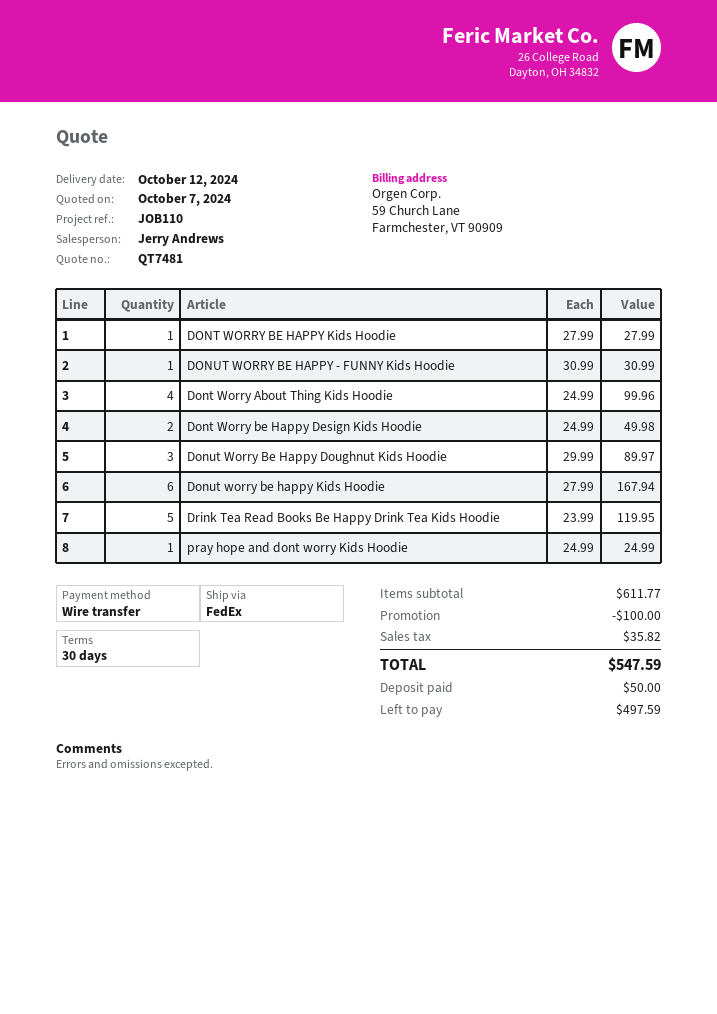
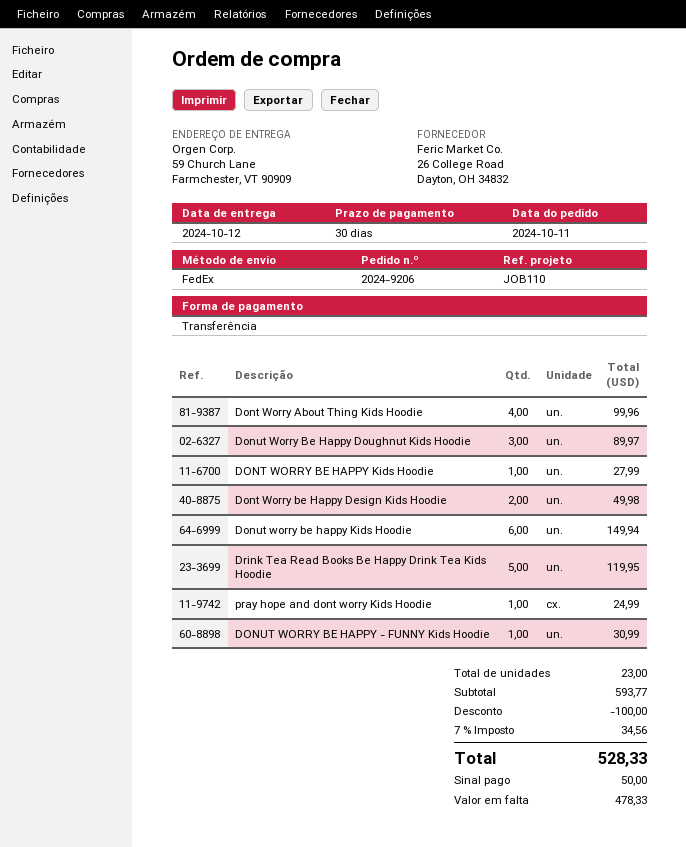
Donut worry be happy Kids Hoodie: 6 for 167.94 -> 6 for 149.94
subtotal: 611.77 -> 593.77
tax: 35.82 -> 34.56
total: 547.59 -> 528.33
balance: 497.59 -> 478.33

